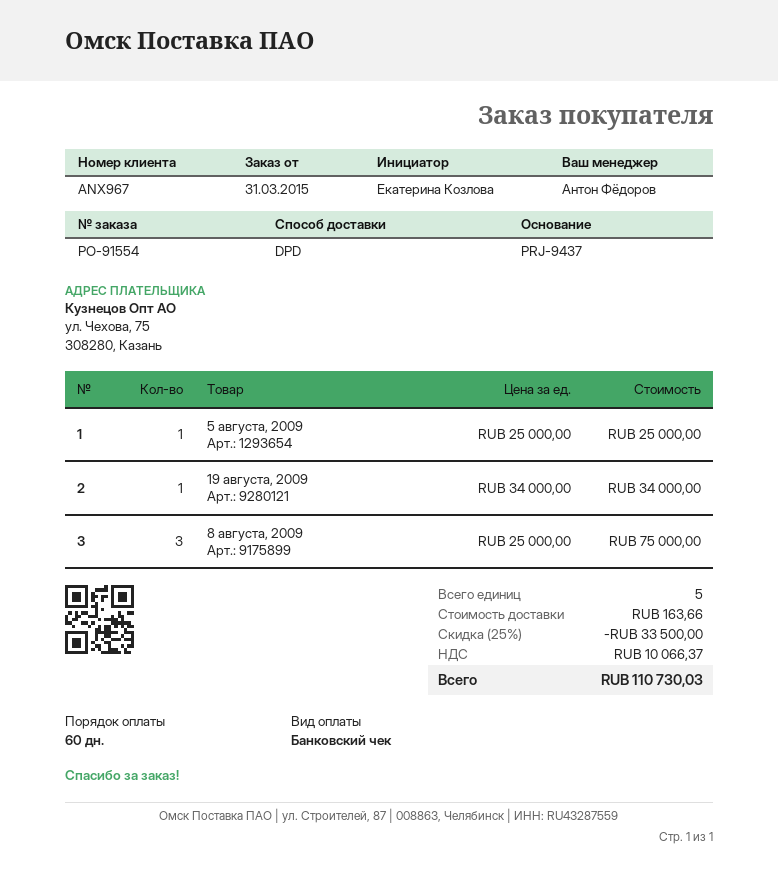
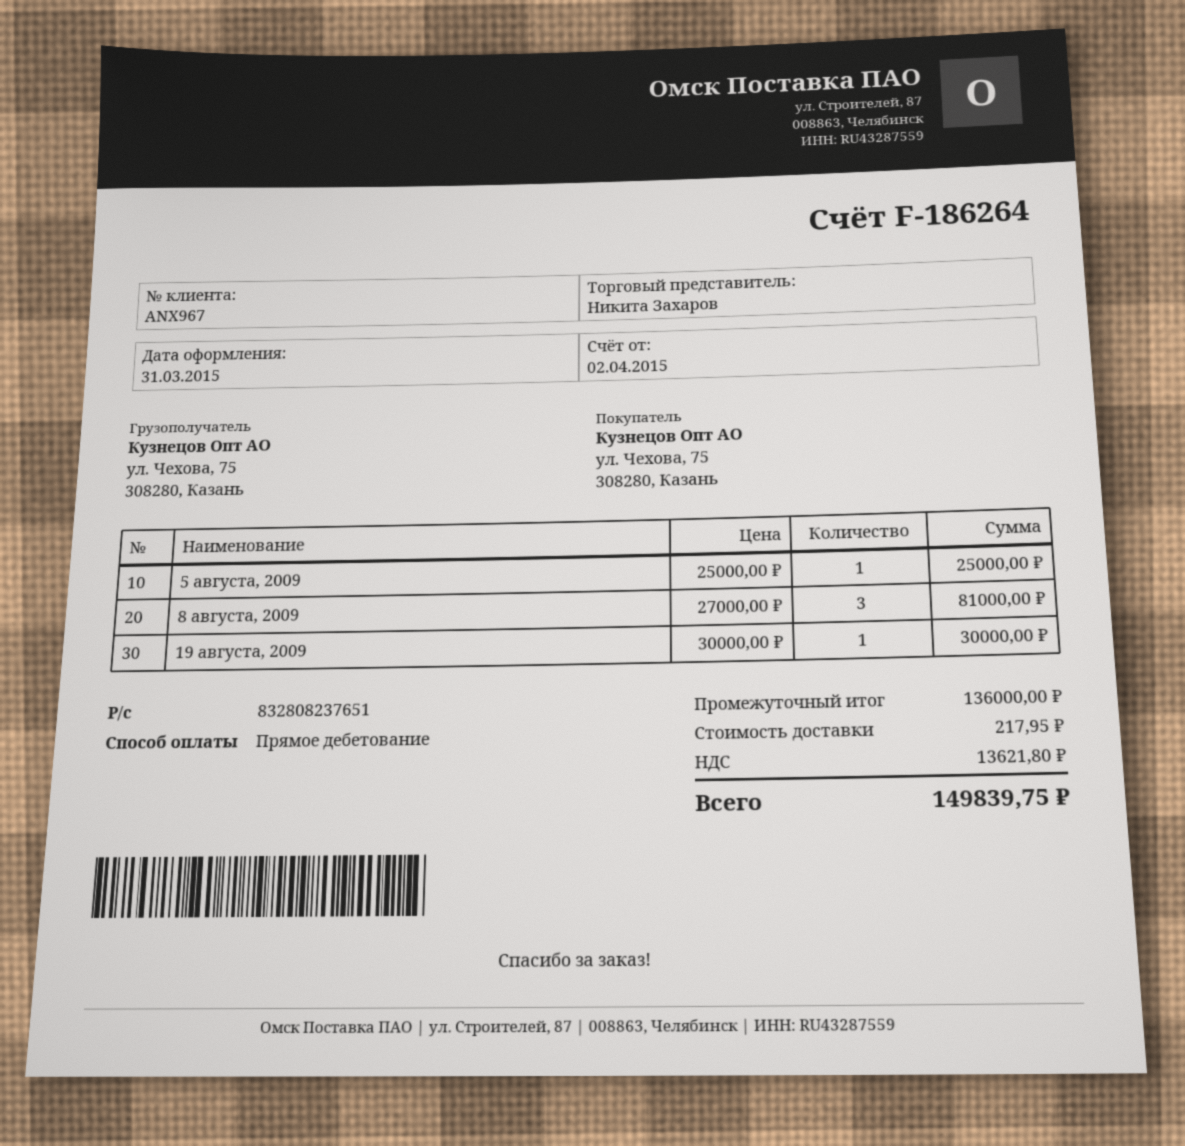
sales rep: Антон Фёдоров -> Никита Захаров
payment method: cheque -> direct debit
19 августа, 2009: 1 x 34000.00 = 34000.00 -> 1 x 30000.00 = 30000.00
8 августа, 2009: 3 x 25000.00 = 75000.00 -> 3 x 27000.00 = 81000.00
discount: 25% = 33500.00 -> none
shipping: 163.66 -> 217.95
tax: 10066.37 -> 13621.80
total: 110730.03 -> 149839.75

